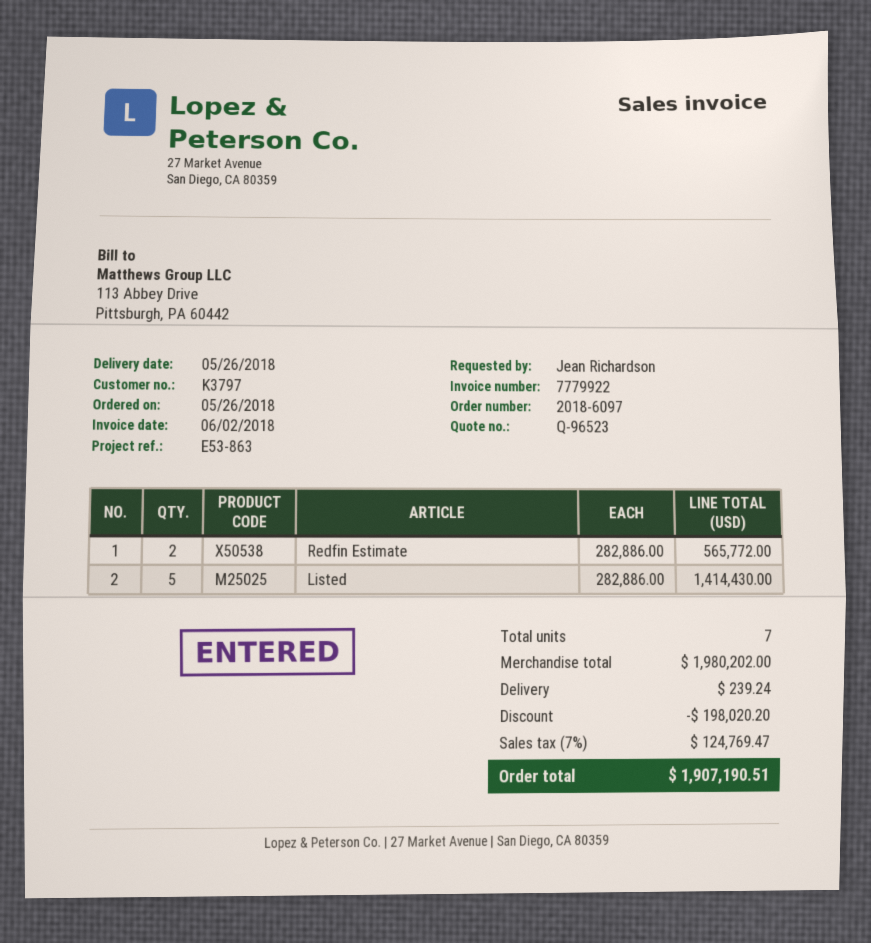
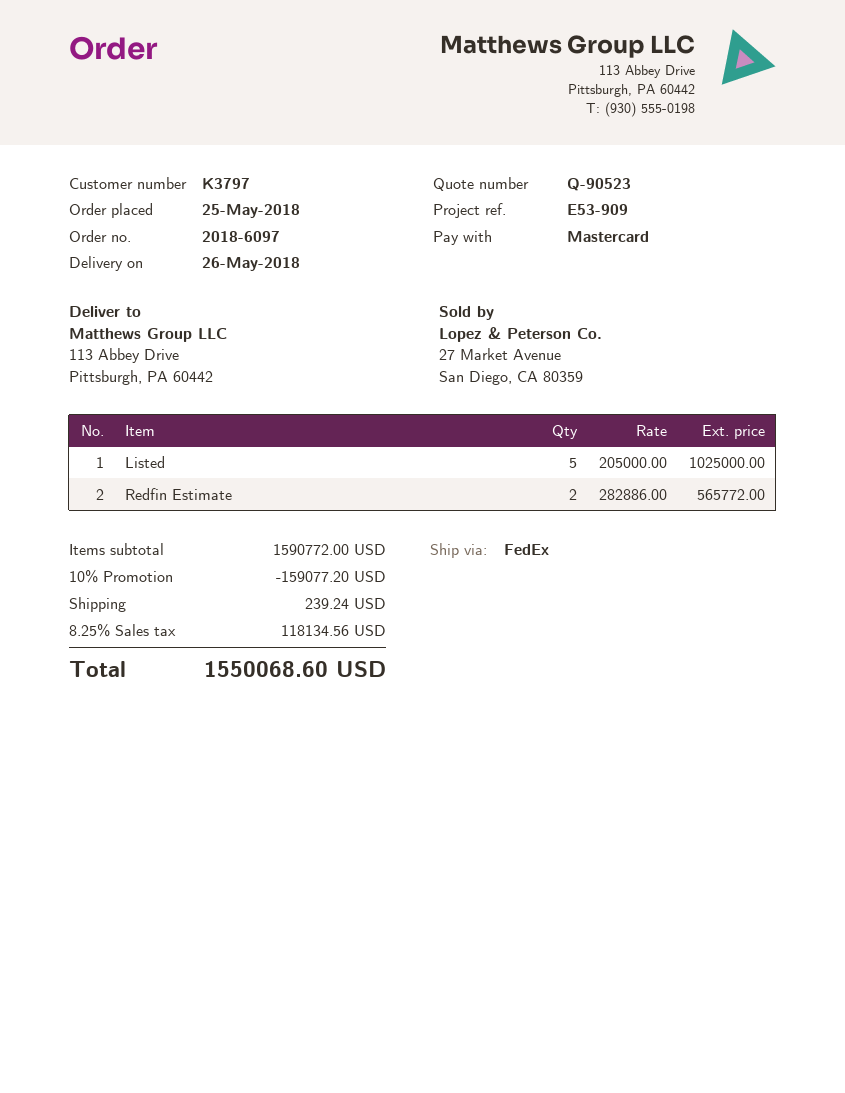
quote number: Q-96523 -> Q-90523
order date: 2018-05-26 -> 2018-05-25
reference: E53-863 -> E53-909
Listed: 5 x 282886.00 = 1414430.00 -> 5 x 205000.00 = 1025000.00
subtotal: 1980202.00 -> 1590772.00
discount: 198020.20 -> 159077.20
tax: 7% = 124769.47 -> 8.25% = 118134.56
total: 1907190.51 -> 1550068.60

